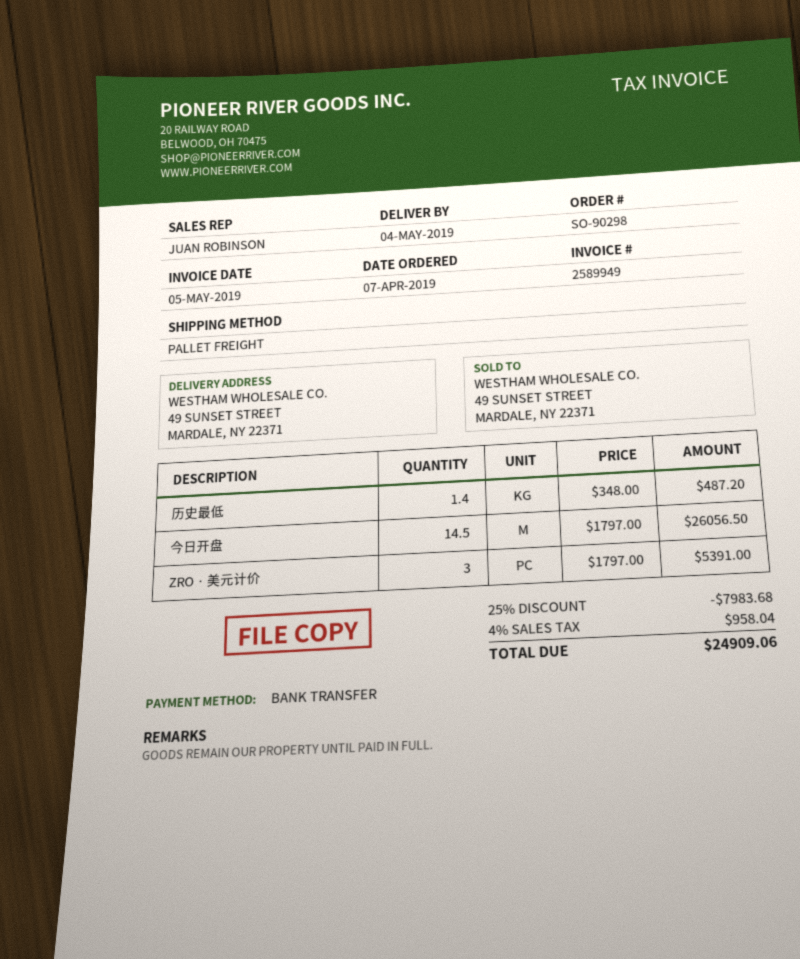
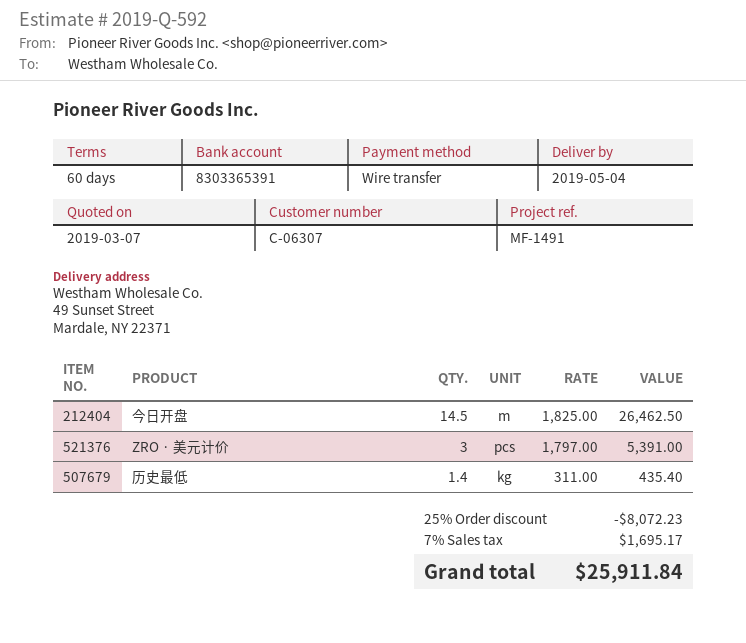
历史最低: 1.4 x 348.00 = 487.20 -> 1.4 x 311.00 = 435.40
今日开盘: 14.5 x 1797.00 = 26056.50 -> 14.5 x 1825.00 = 26462.50
discount: 25% = 7983.68 -> 25% = 8072.23
tax: 4% = 958.04 -> 7% = 1695.17
total: 24909.06 -> 25911.84

